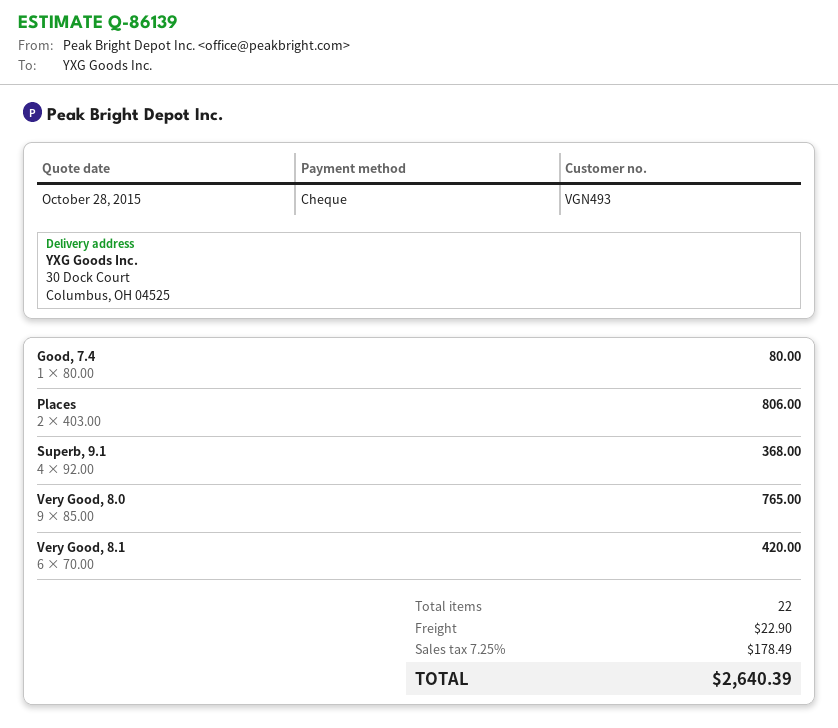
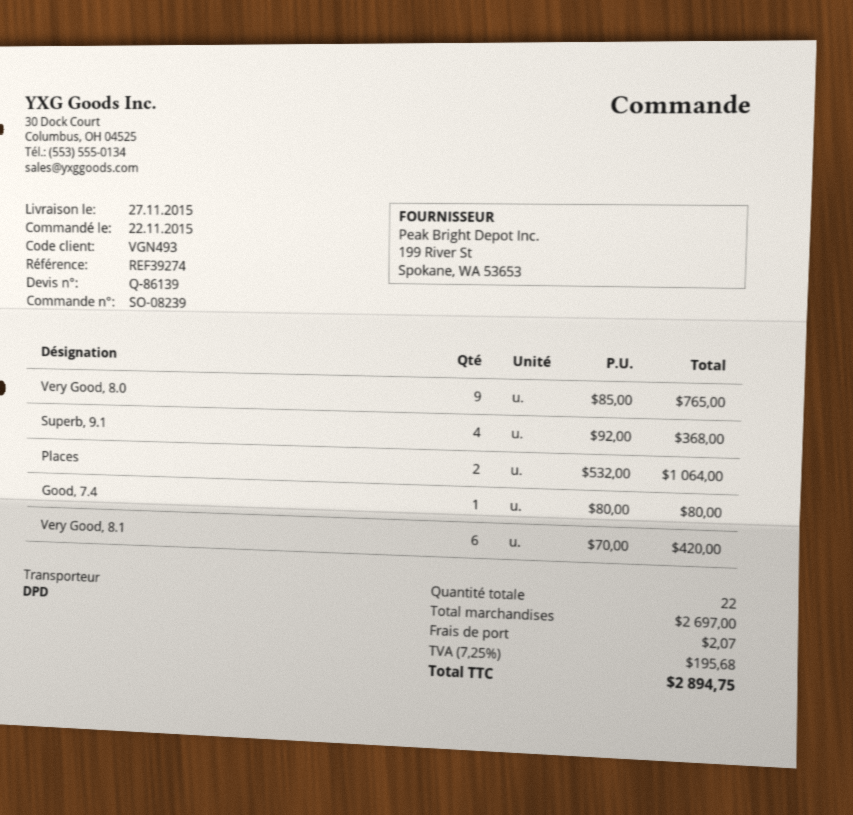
Places: 2 x 403.00 = 806.00 -> 2 x 532.00 = 1064.00
shipping: 22.90 -> 2.07
tax: 7.25% = 178.49 -> 7.25% = 195.68
total: 2640.39 -> 2894.75

